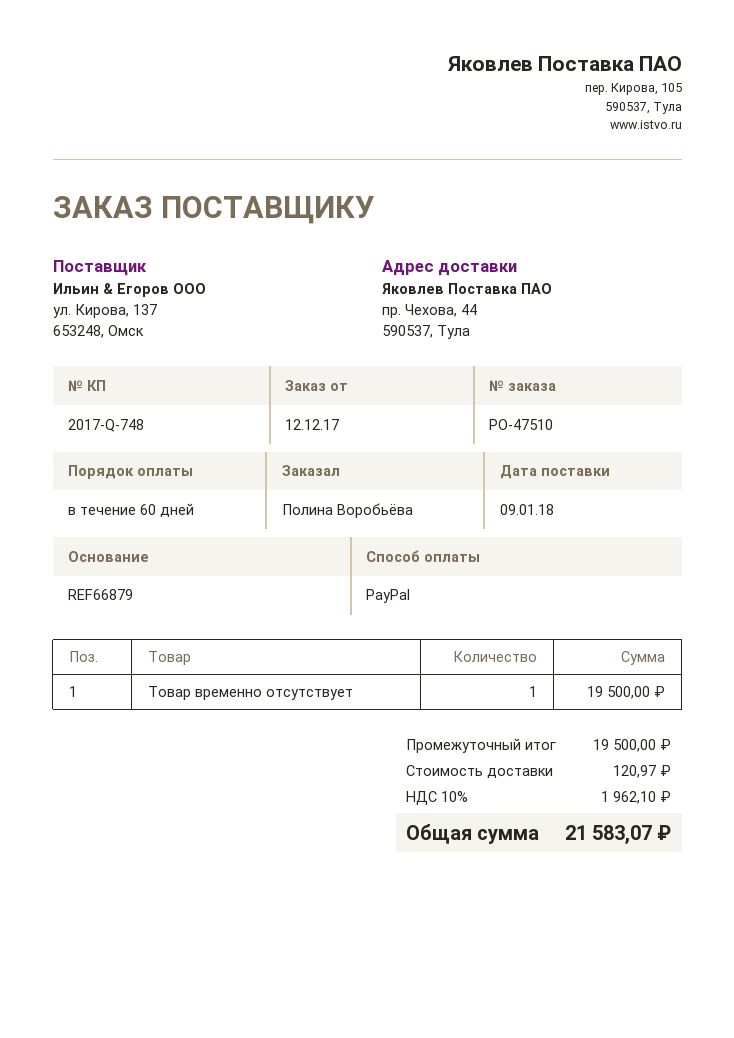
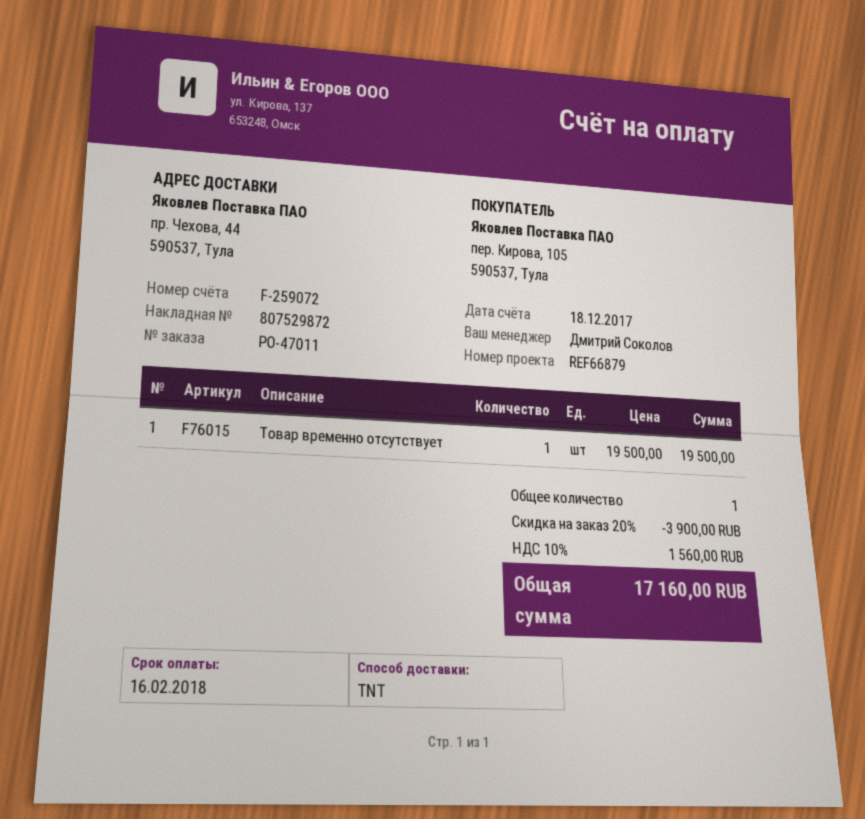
order number: PO-47510 -> PO-47011
discount: none -> 20% = 3900.00
shipping: 120.97 -> none
tax: 10% = 1962.10 -> 10% = 1560.00
total: 21583.07 -> 17160.00

